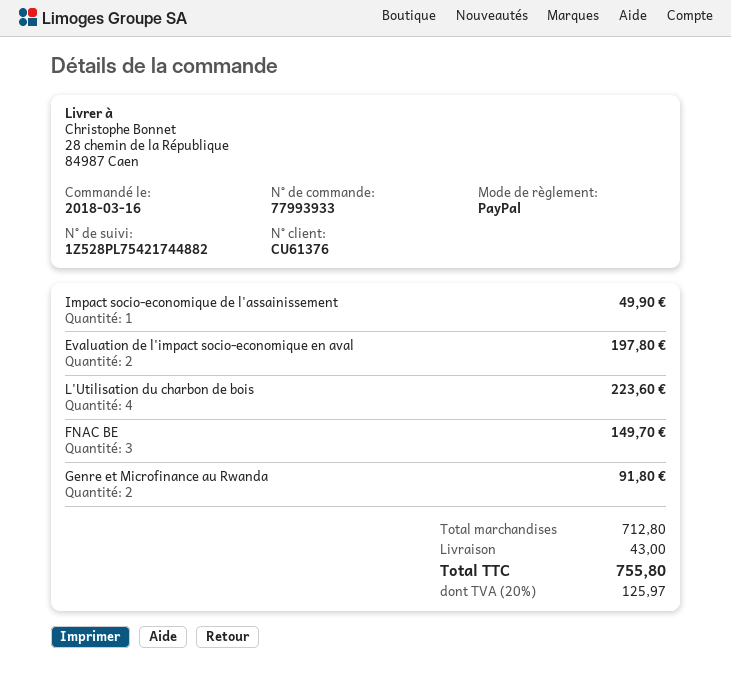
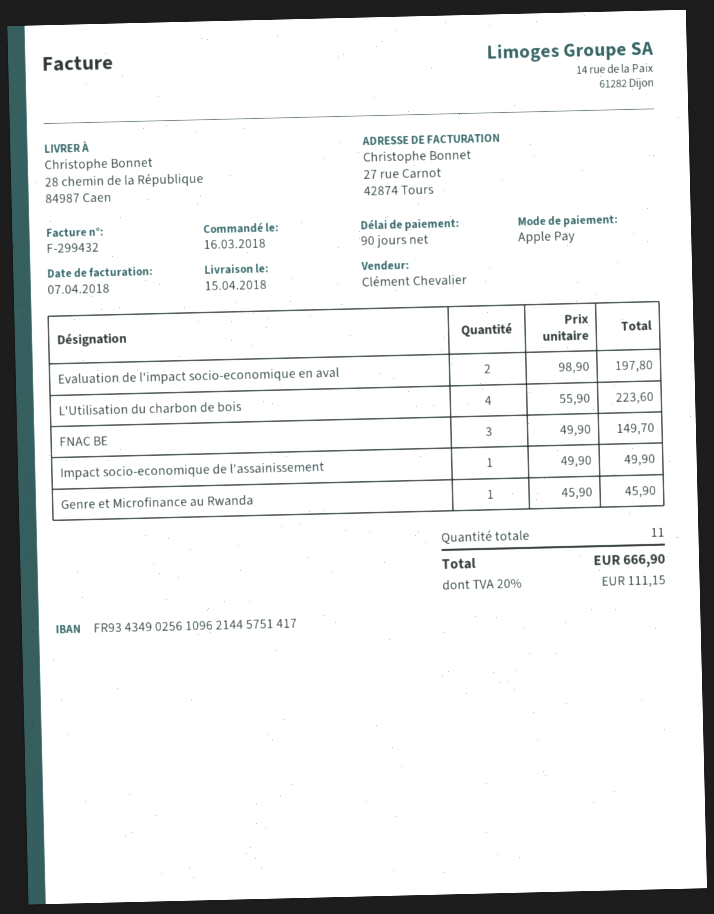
payment method: PayPal -> Apple Pay
Genre et Microfinance au Rwanda: 2 for 91.80 -> 1 for 45.90
shipping: 43.00 -> none
tax: 20% = 125.97 -> 20% = 111.15
total: 755.80 -> 666.90

